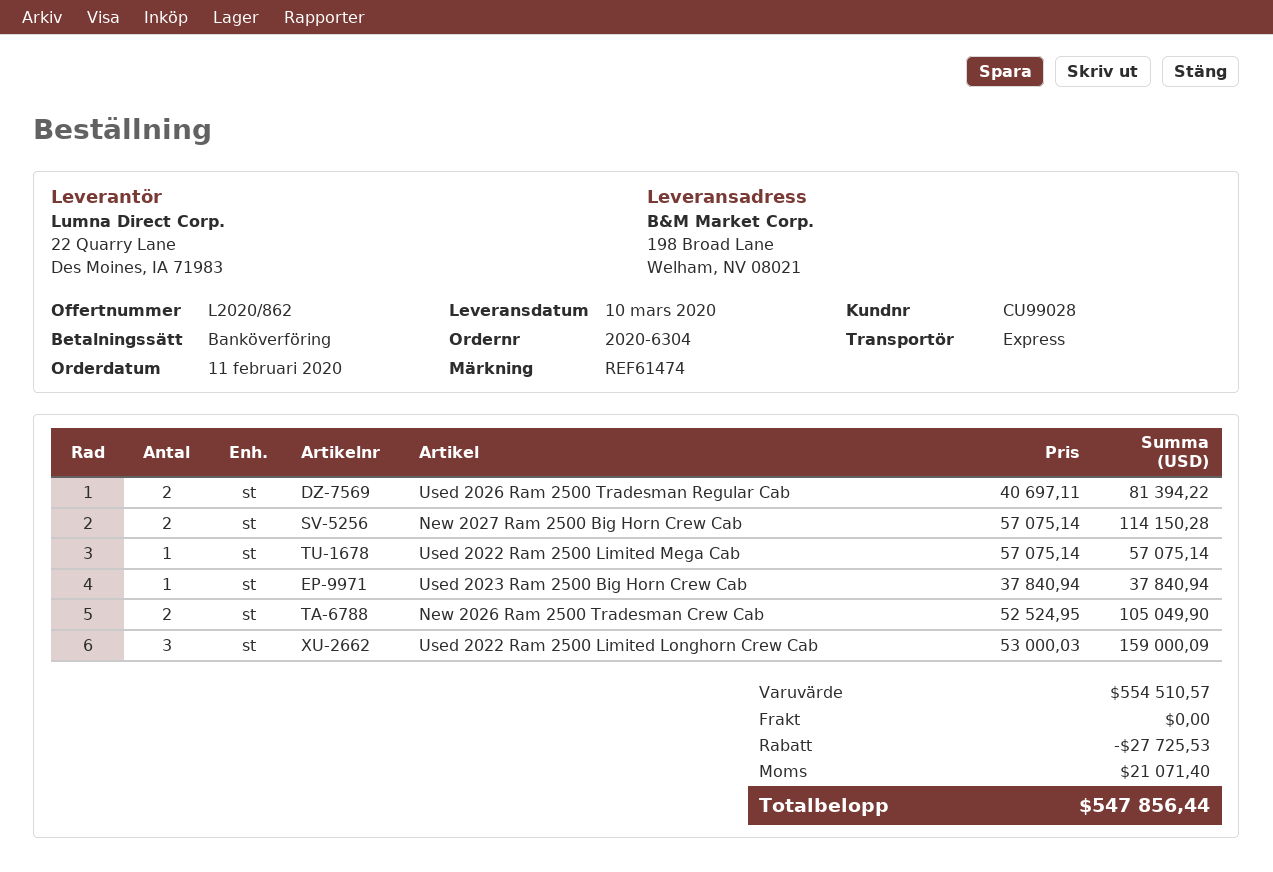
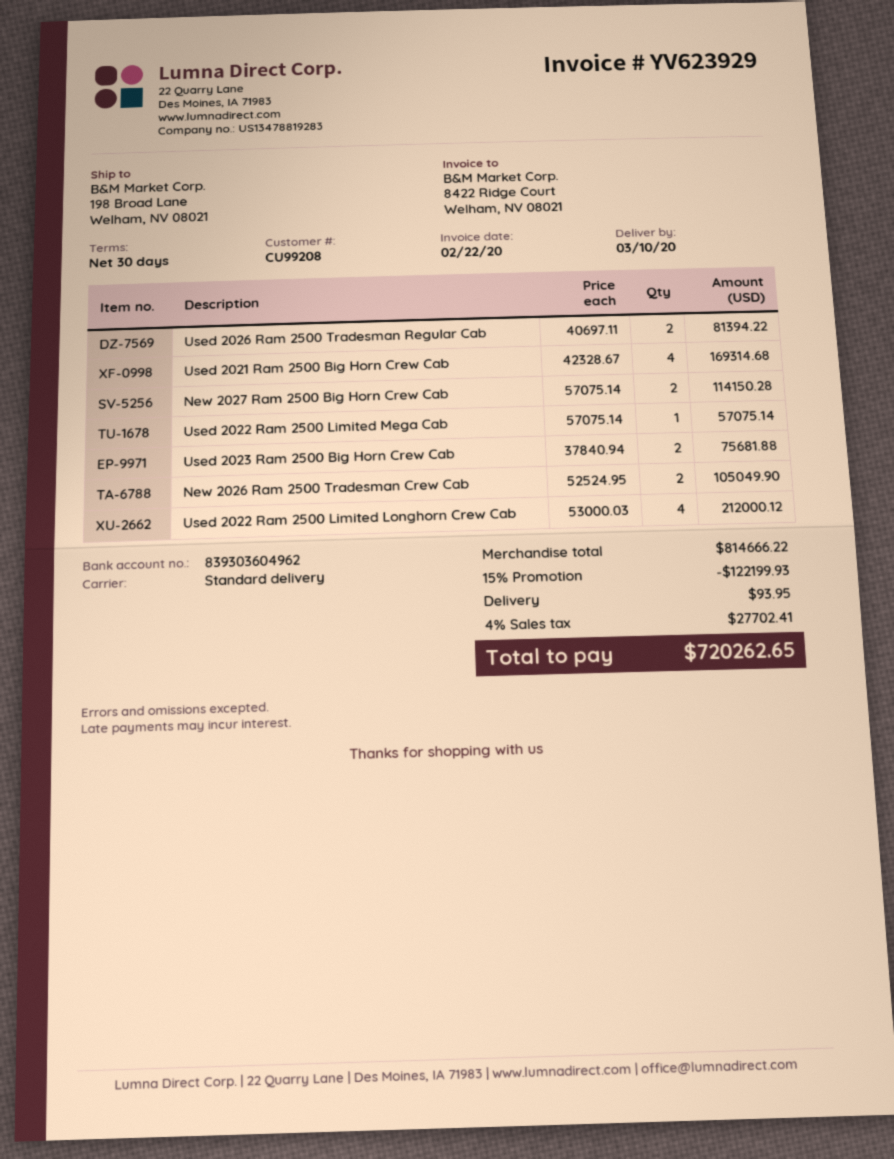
customer number: CU99028 -> CU99208
shipping method: express -> standard
Used 2023 Ram 2500 Big Horn Crew Cab: 1 x 37840.94 = 37840.94 -> 2 x 37840.94 = 75681.88
Used 2022 Ram 2500 Limited Longhorn Crew Cab: 3 x 53000.03 = 159000.09 -> 4 x 53000.03 = 212000.12
Used 2021 Ram 2500 Big Horn Crew Cab: none -> 4 x 42328.67 = 169314.68
subtotal: 554510.57 -> 814666.22
discount: 27725.53 -> 122199.93
shipping: 0.00 -> 93.95
tax: 21071.40 -> 27702.41
total: 547856.44 -> 720262.65

